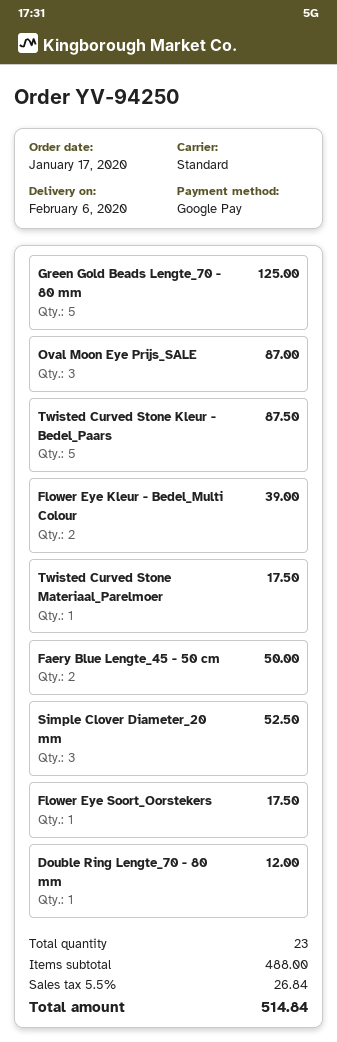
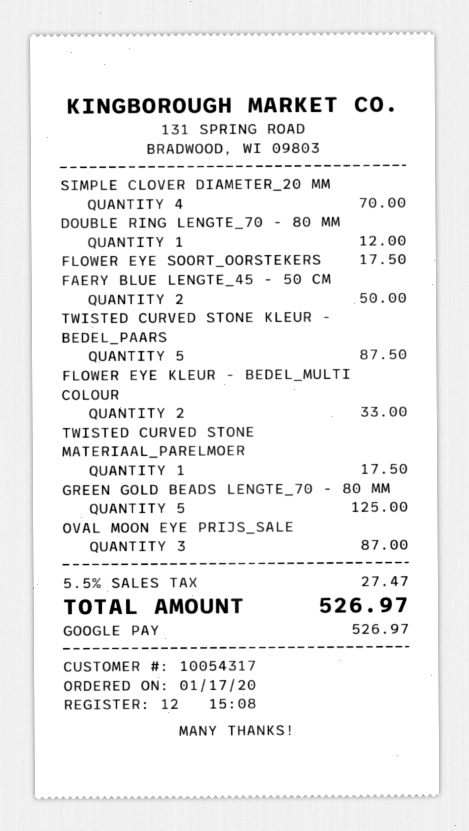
Flower Eye Kleur - Bedel_Multi Colour: 2 for 39.00 -> 2 for 33.00
Simple Clover Diameter_20 mm: 3 for 52.50 -> 4 for 70.00
tax: 5.5% = 26.84 -> 5.5% = 27.47
total: 514.84 -> 526.97

